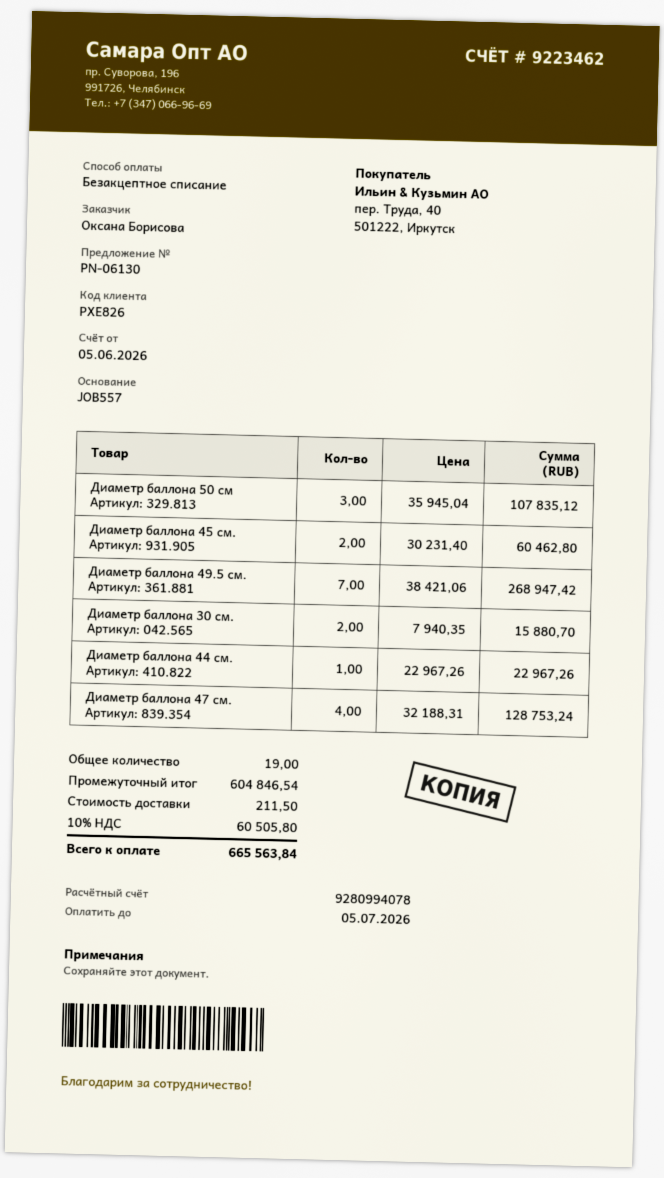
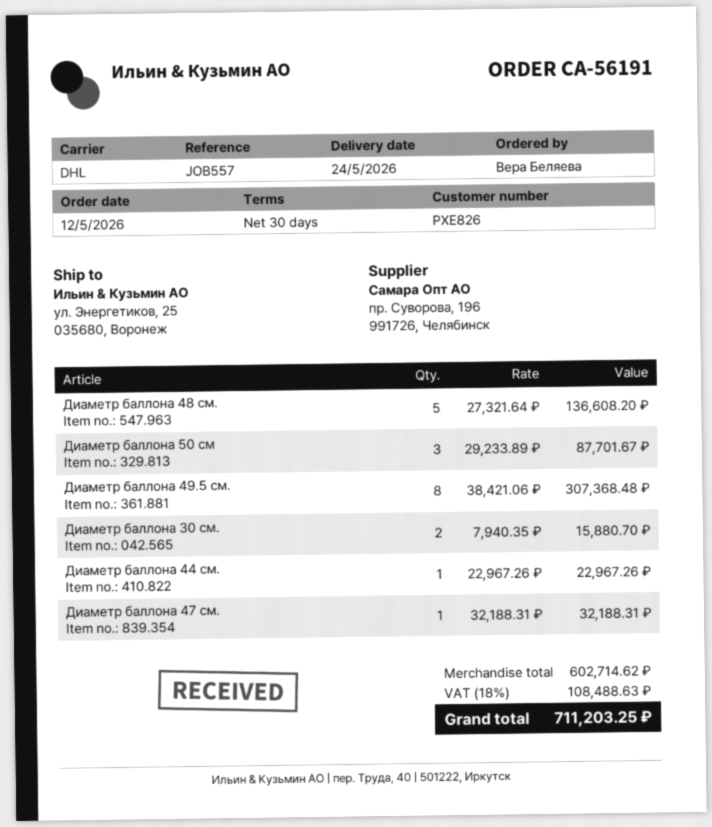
ordered by: Оксана Борисова -> Вера Беляева
Диаметр баллона 50 см: 3 x 35945.04 = 107835.12 -> 3 x 29233.89 = 87701.67
Диаметр баллона 45 см.: 2 x 30231.40 = 60462.80 -> none
Диаметр баллона 49.5 см.: 7 x 38421.06 = 268947.42 -> 8 x 38421.06 = 307368.48
Диаметр баллона 47 см.: 4 x 32188.31 = 128753.24 -> 1 x 32188.31 = 32188.31
Диаметр баллона 48 см.: none -> 5 x 27321.64 = 136608.20
subtotal: 604846.54 -> 602714.62
shipping: 211.50 -> none
tax: 10% = 60505.80 -> 18% = 108488.63
total: 665563.84 -> 711203.25

